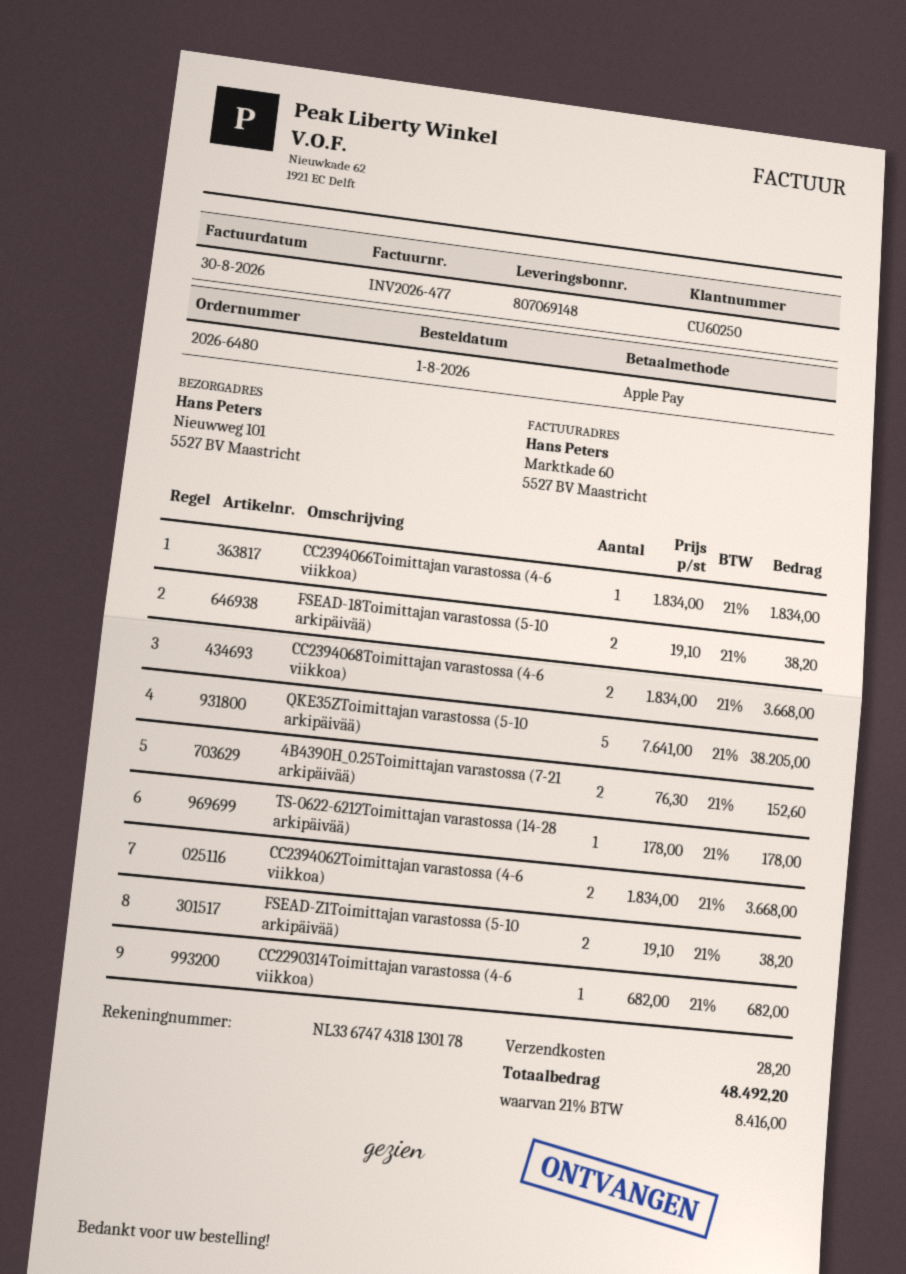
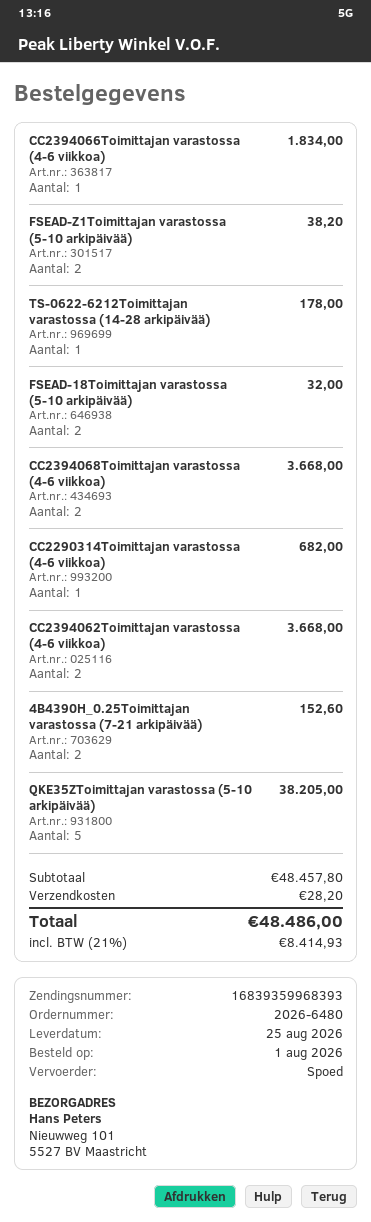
FSEAD-18Toimittajan varastossa (5-10 arkipäivää): 2 for 38.20 -> 2 for 32.00
tax: 21% = 8416.00 -> 21% = 8414.93
total: 48492.20 -> 48486.00

